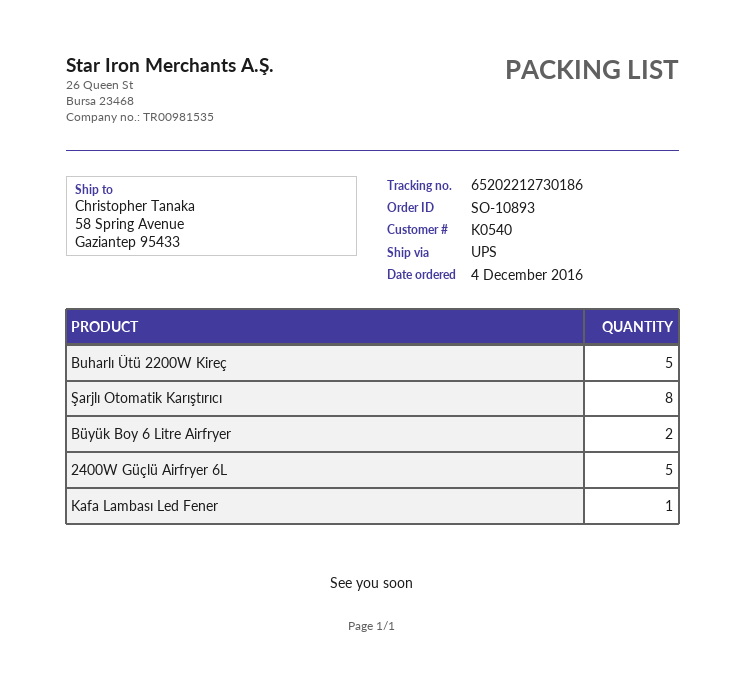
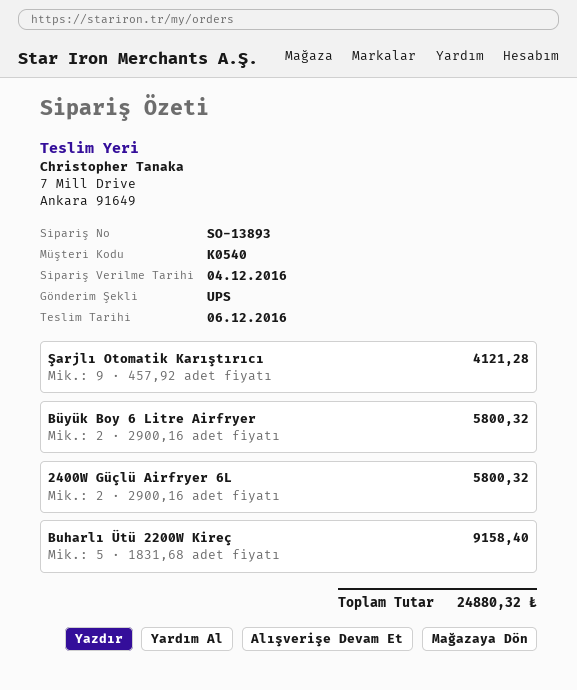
order number: SO-10893 -> SO-13893
ship to: 58 Spring Avenue, Gaziantep 95433 -> 7 Mill Drive, Ankara 91649
Şarjlı Otomatik Karıştırıcı: 8 -> 9
2400W Güçlü Airfryer 6L: 5 -> 2
Kafa Lambası Led Fener: 1 -> none

